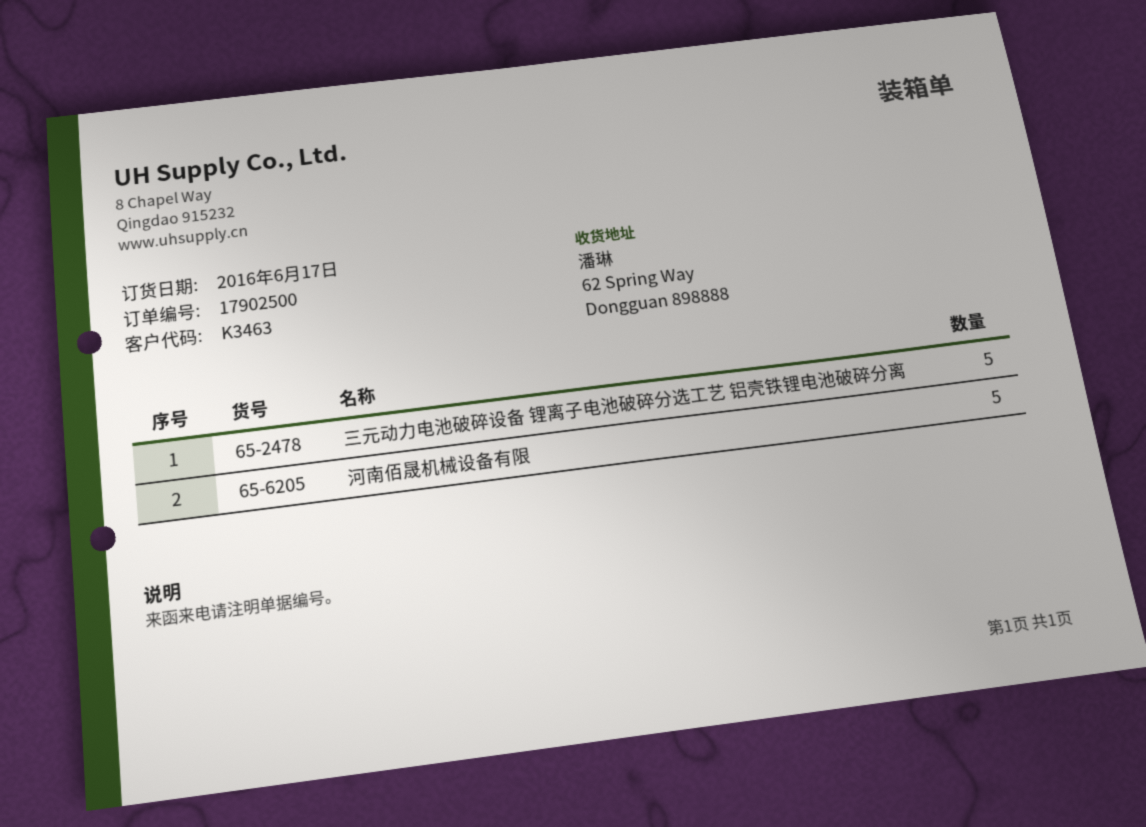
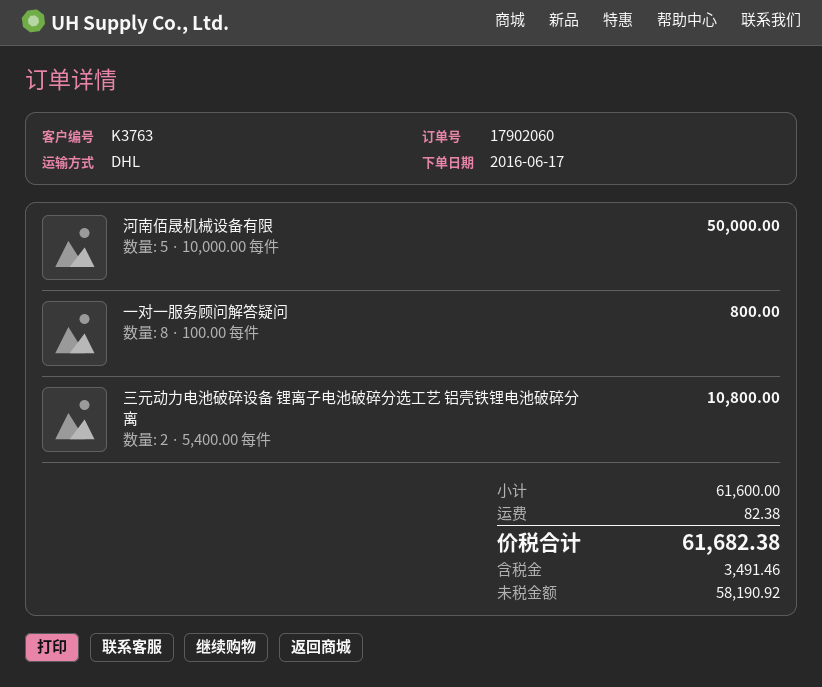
order number: 17902500 -> 17902060
customer number: K3463 -> K3763
三元动力电池破碎设备 锂离子电池破碎分选工艺 铝壳铁锂电池破碎分离: 5 -> 2
一对一服务顾问解答疑问: none -> 8

